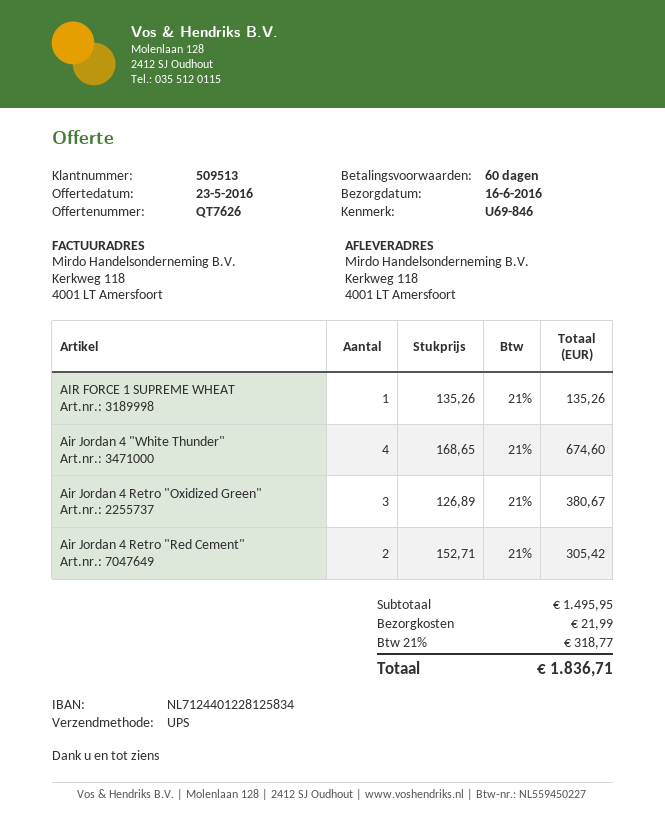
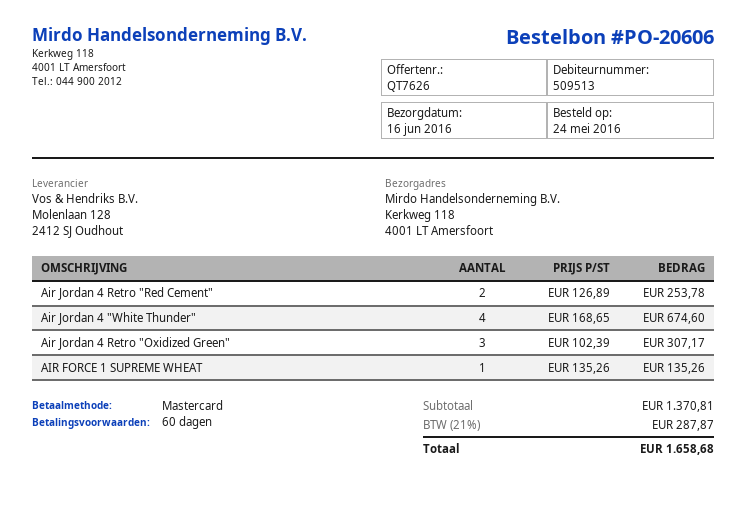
Air Jordan 4 Retro "Oxidized Green": 3 x 126.89 = 380.67 -> 3 x 102.39 = 307.17
Air Jordan 4 Retro "Red Cement": 2 x 152.71 = 305.42 -> 2 x 126.89 = 253.78
subtotal: 1495.95 -> 1370.81
shipping: 21.99 -> none
tax: 21% = 318.77 -> 21% = 287.87
total: 1836.71 -> 1658.68

